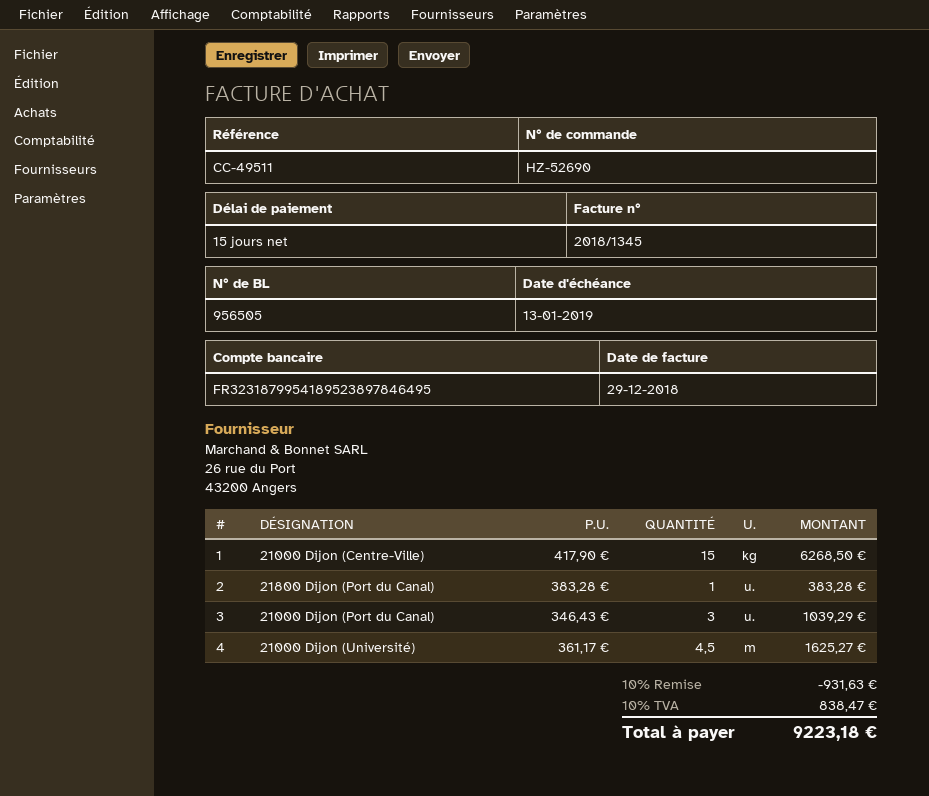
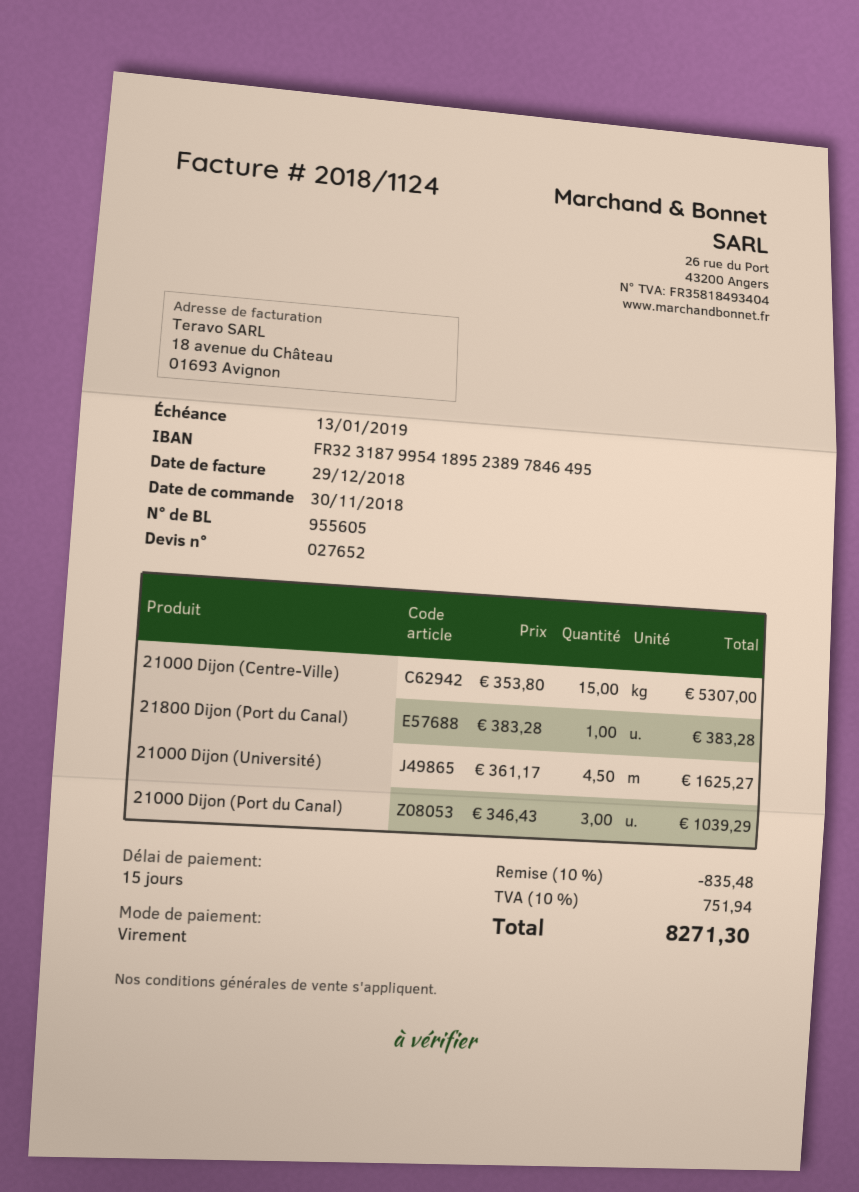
delivery note number: 956505 -> 955605
invoice number: 2018/1345 -> 2018/1124
21000 Dijon (Centre-Ville): 15 x 417.90 = 6268.50 -> 15 x 353.80 = 5307.00
discount: 10% = 931.63 -> 10% = 835.48
tax: 10% = 838.47 -> 10% = 751.94
total: 9223.18 -> 8271.30

